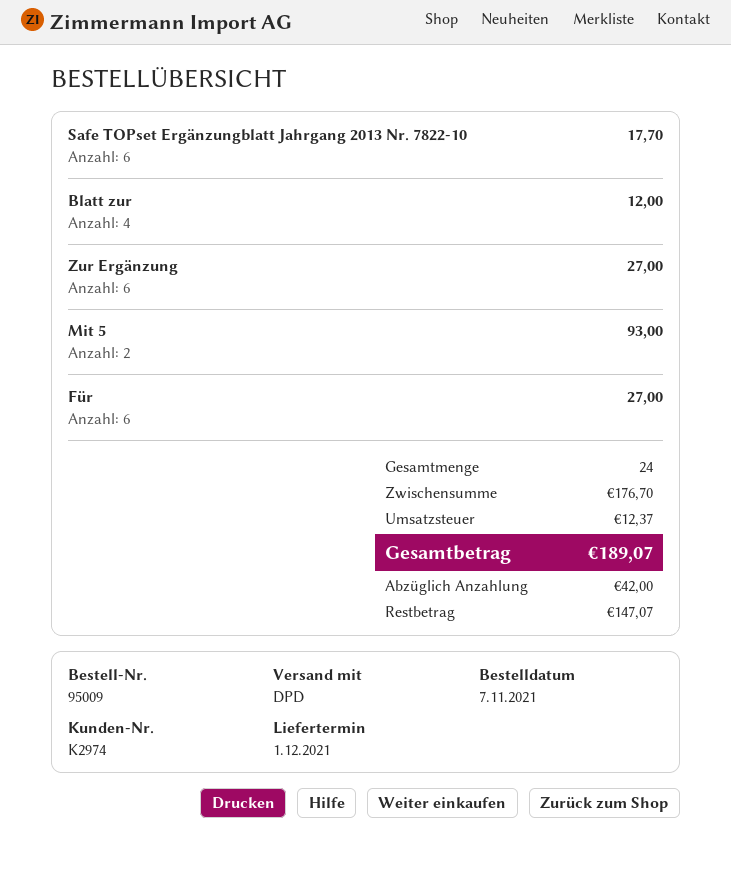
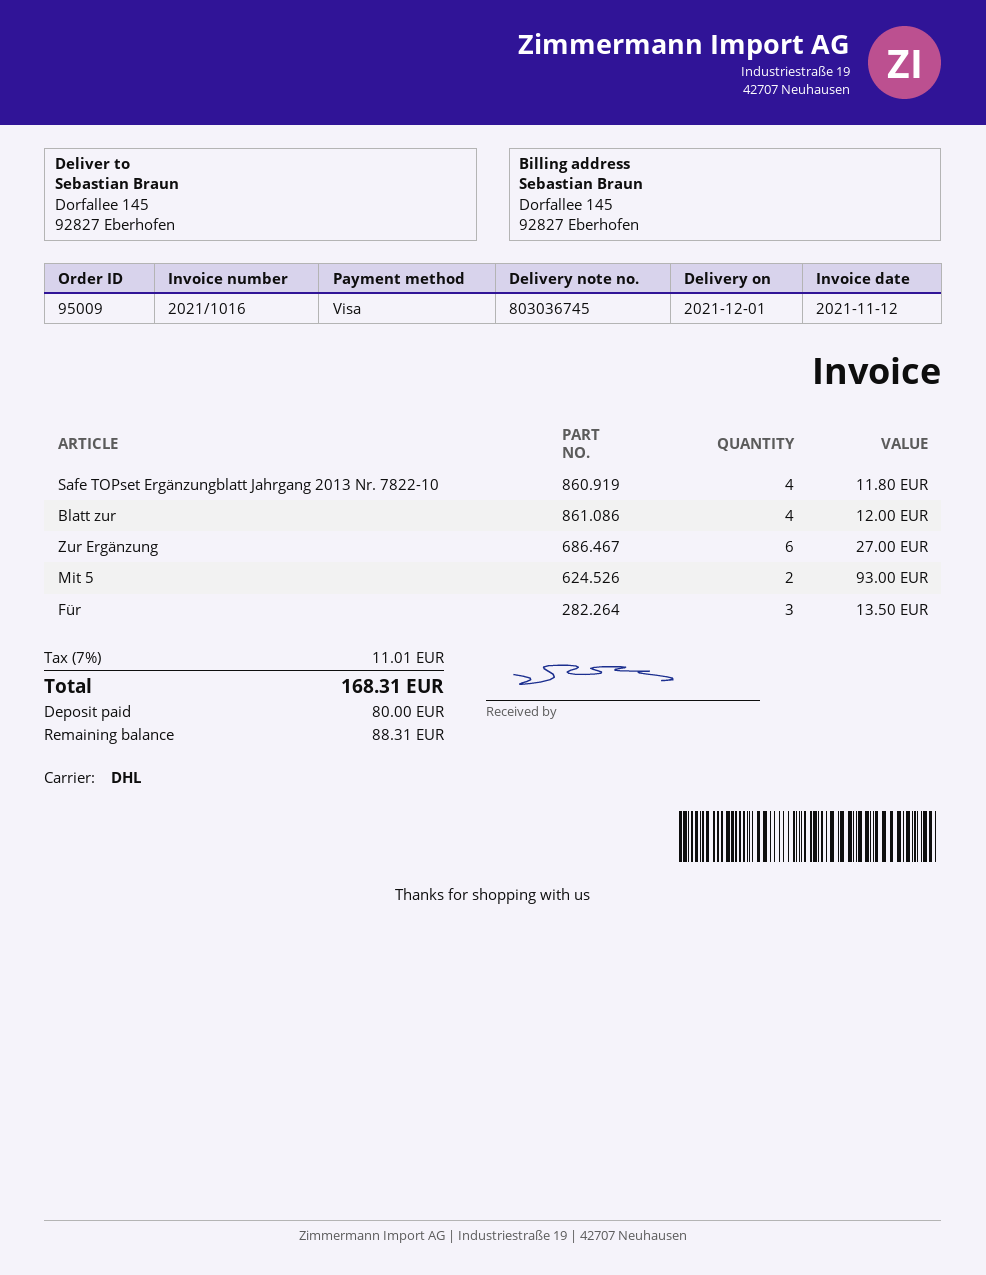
shipping method: DPD -> DHL
Safe TOPset Ergänzungblatt Jahrgang 2013 Nr. 7822-10: 6 for 17.70 -> 4 for 11.80
Für: 6 for 27.00 -> 3 for 13.50
tax: 12.37 -> 11.01
total: 189.07 -> 168.31
deposit: 42.00 -> 80.00
balance: 147.07 -> 88.31

